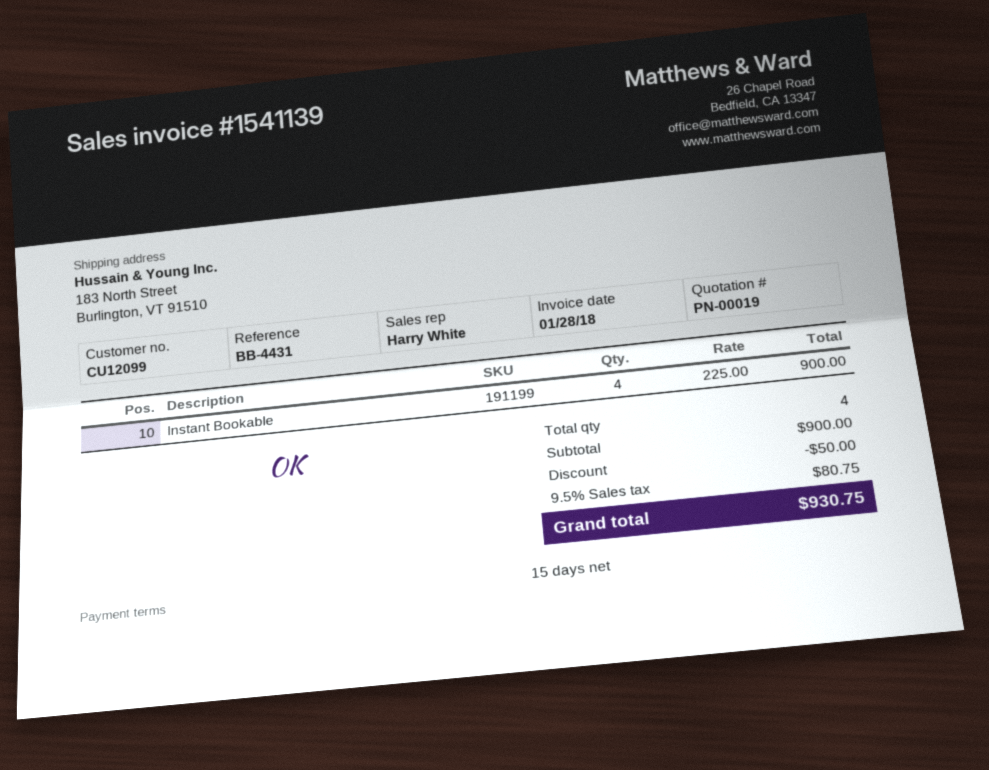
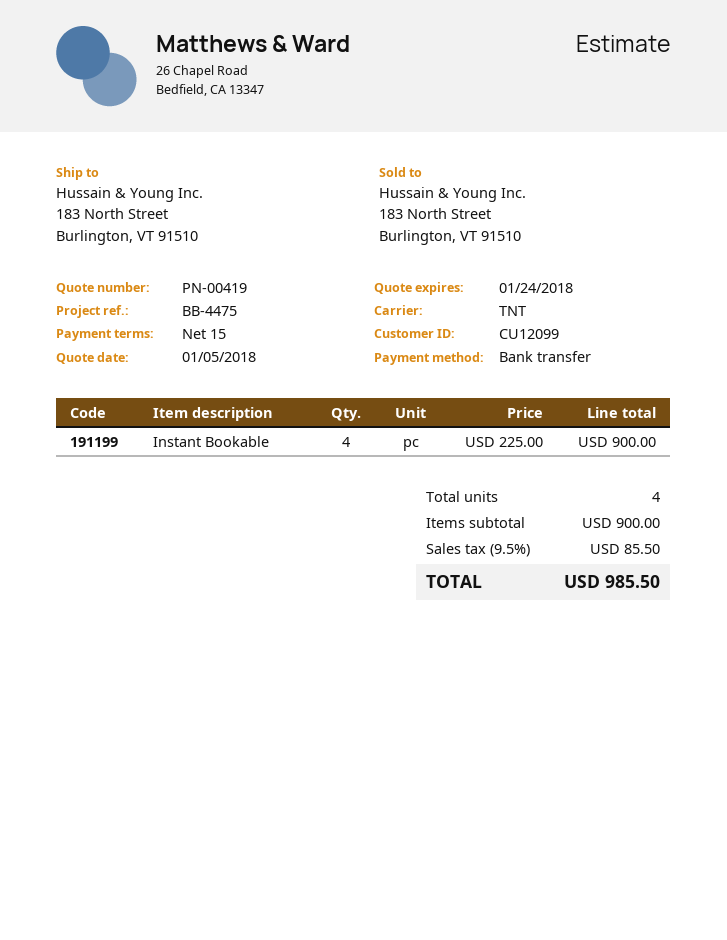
quote number: PN-00019 -> PN-00419
reference: BB-4431 -> BB-4475
discount: 50.00 -> none
tax: 9.5% = 80.75 -> 9.5% = 85.50
total: 930.75 -> 985.50

